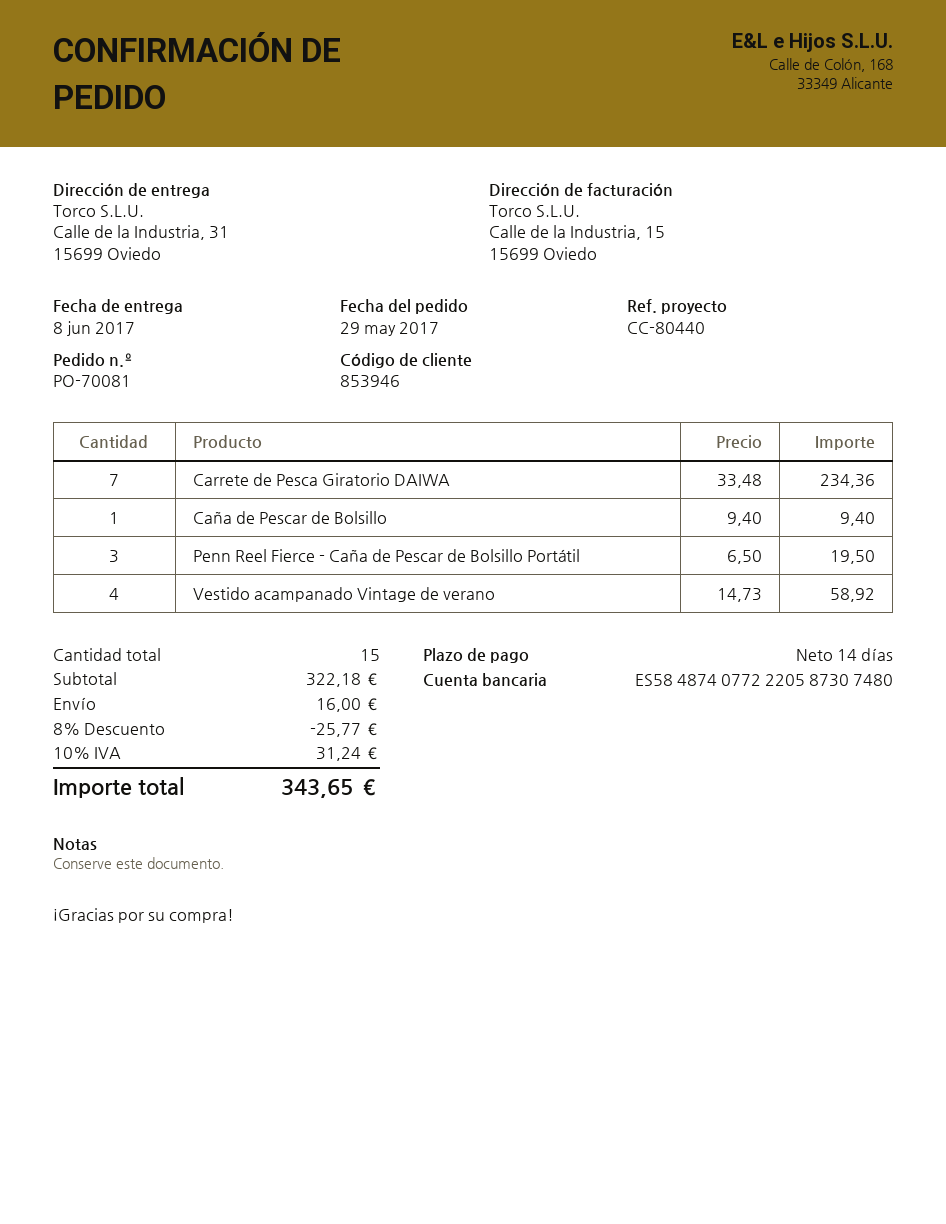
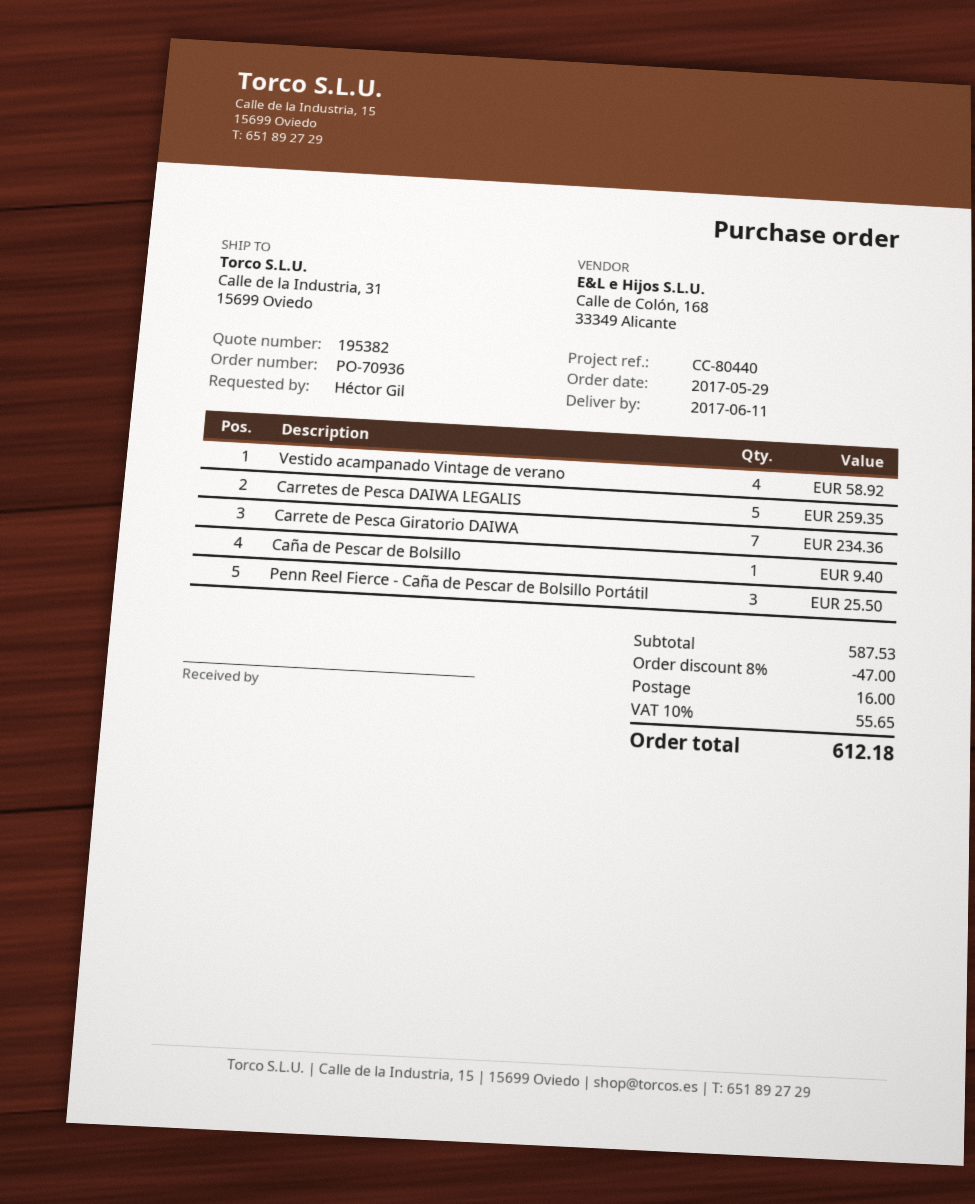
order number: PO-70081 -> PO-70936
delivery date: 2017-06-08 -> 2017-06-11
Penn Reel Fierce - Caña de Pescar de Bolsillo Portátil: 3 for 19.50 -> 3 for 25.50
Carretes de Pesca DAIWA LEGALIS: none -> 5 for 259.35
subtotal: 322.18 -> 587.53
discount: 8% = 25.77 -> 8% = 47.00
tax: 10% = 31.24 -> 10% = 55.65
total: 343.65 -> 612.18

